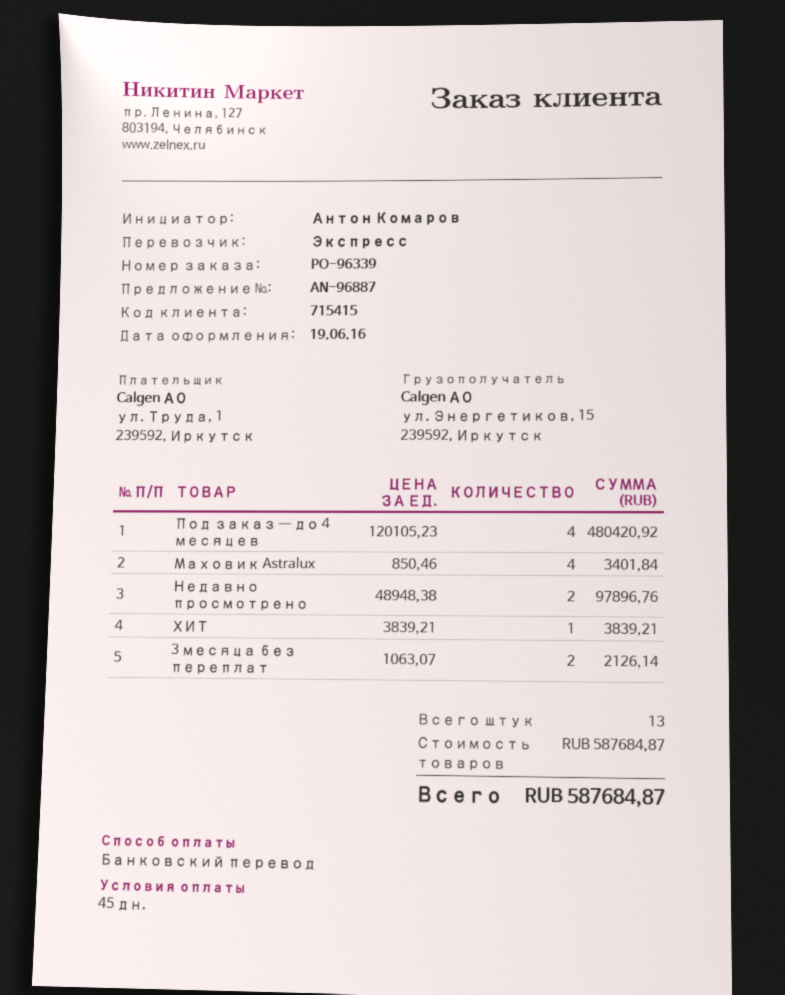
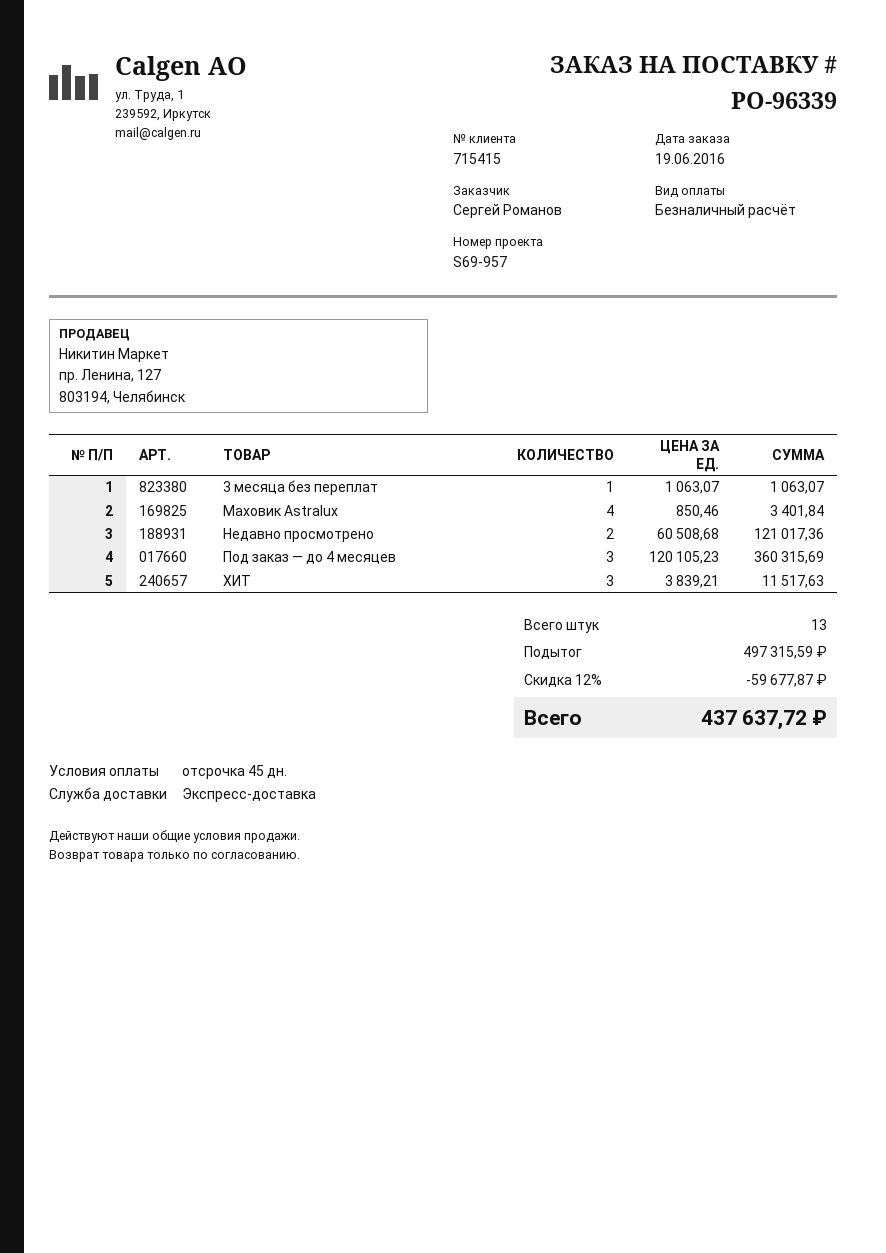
ordered by: Антон Комаров -> Сергей Романов
Под заказ — до 4 месяцев: 4 x 120105.23 = 480420.92 -> 3 x 120105.23 = 360315.69
Недавно просмотрено: 2 x 48948.38 = 97896.76 -> 2 x 60508.68 = 121017.36
ХИТ: 1 x 3839.21 = 3839.21 -> 3 x 3839.21 = 11517.63
3 месяца без переплат: 2 x 1063.07 = 2126.14 -> 1 x 1063.07 = 1063.07
subtotal: 587684.87 -> 497315.59
discount: none -> 12% = 59677.87
total: 587684.87 -> 437637.72

